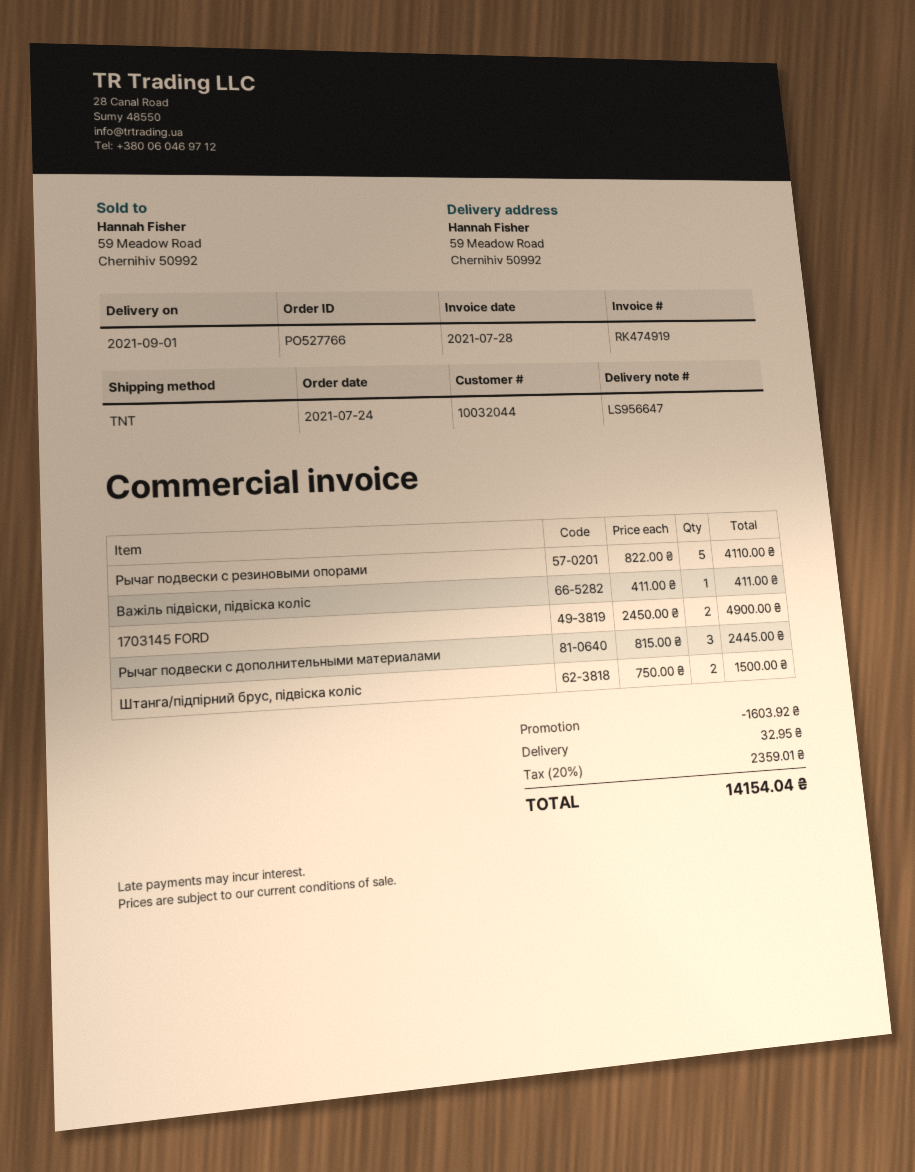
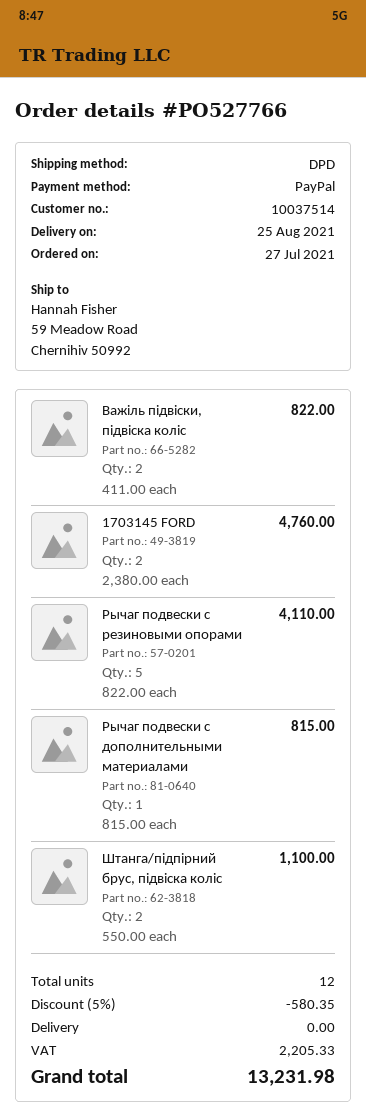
order date: 2021-07-24 -> 2021-07-27
delivery date: 2021-09-01 -> 2021-08-25
customer number: 10032044 -> 10037514
shipping method: TNT -> DPD
Важіль підвіски, підвіска коліс: 1 x 411.00 = 411.00 -> 2 x 411.00 = 822.00
1703145 FORD: 2 x 2450.00 = 4900.00 -> 2 x 2380.00 = 4760.00
Рычаг подвески с дополнительными материалами: 3 x 815.00 = 2445.00 -> 1 x 815.00 = 815.00
Штанга/підпірний брус, підвіска коліс: 2 x 750.00 = 1500.00 -> 2 x 550.00 = 1100.00
discount: 1603.92 -> 580.35
shipping: 32.95 -> 0.00
tax: 2359.01 -> 2205.33
total: 14154.04 -> 13231.98

